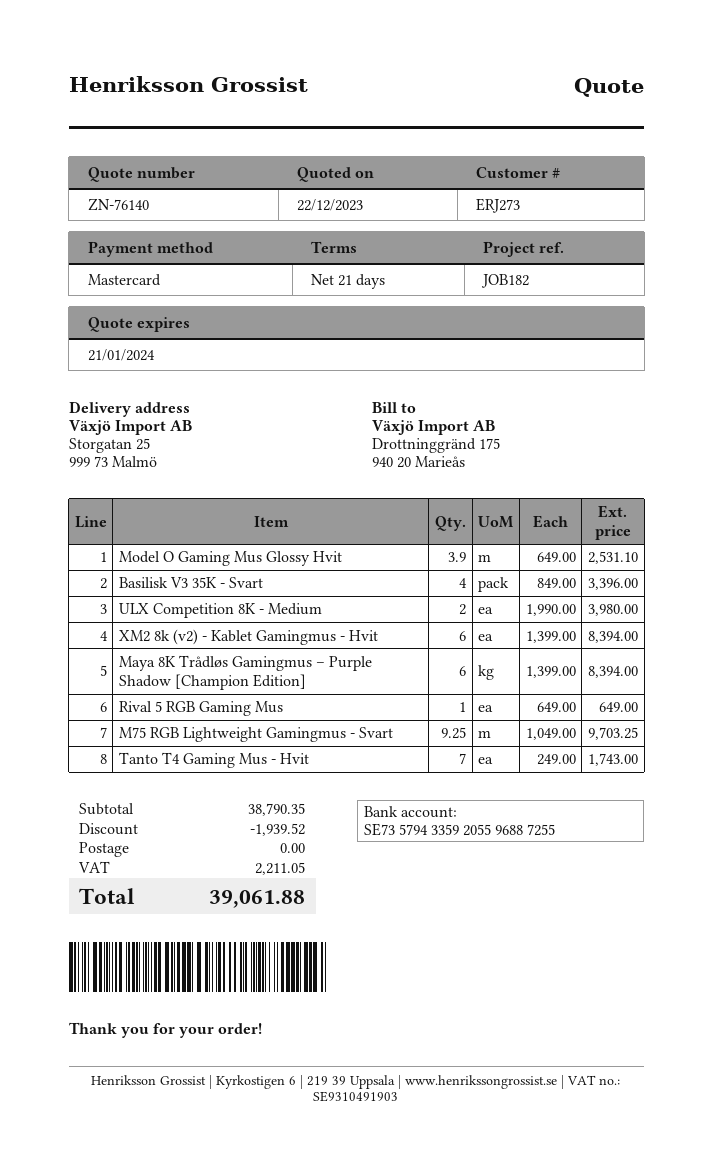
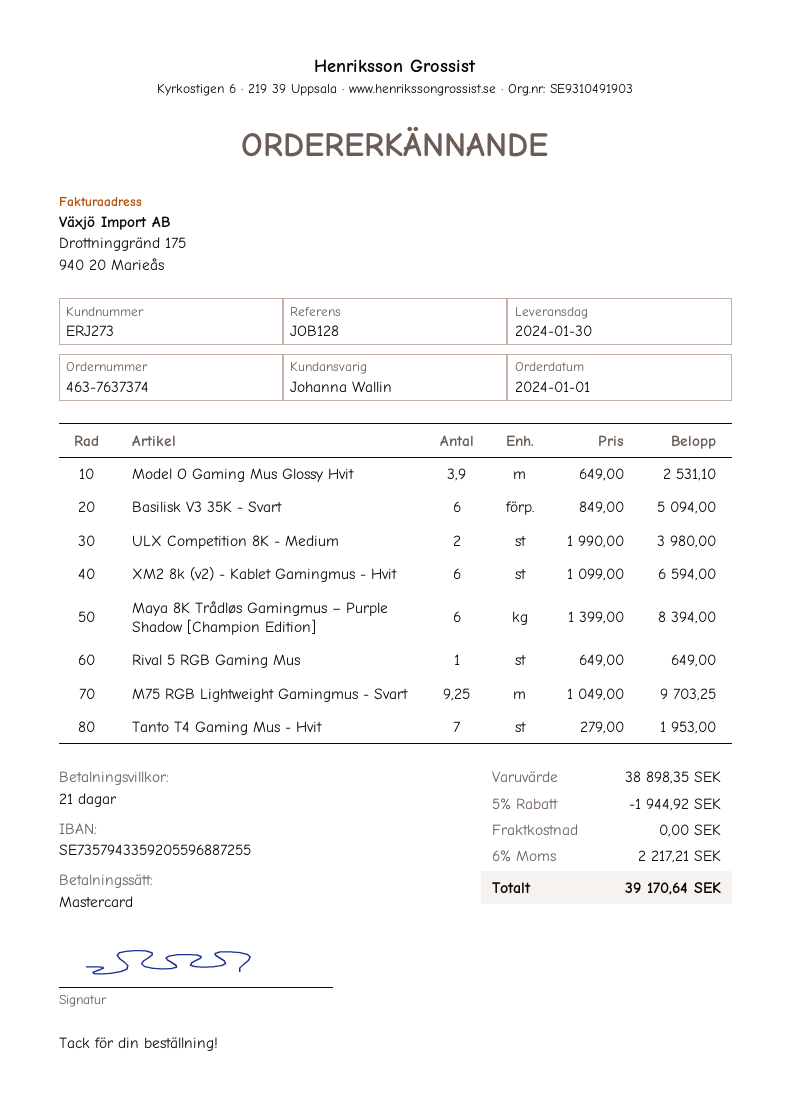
reference: JOB182 -> JOB128
Basilisk V3 35K - Svart: 4 x 849.00 = 3396.00 -> 6 x 849.00 = 5094.00
XM2 8k (v2) - Kablet Gamingmus - Hvit: 6 x 1399.00 = 8394.00 -> 6 x 1099.00 = 6594.00
Tanto T4 Gaming Mus - Hvit: 7 x 249.00 = 1743.00 -> 7 x 279.00 = 1953.00
subtotal: 38790.35 -> 38898.35
discount: 1939.52 -> 1944.92
tax: 2211.05 -> 2217.21
total: 39061.88 -> 39170.64

